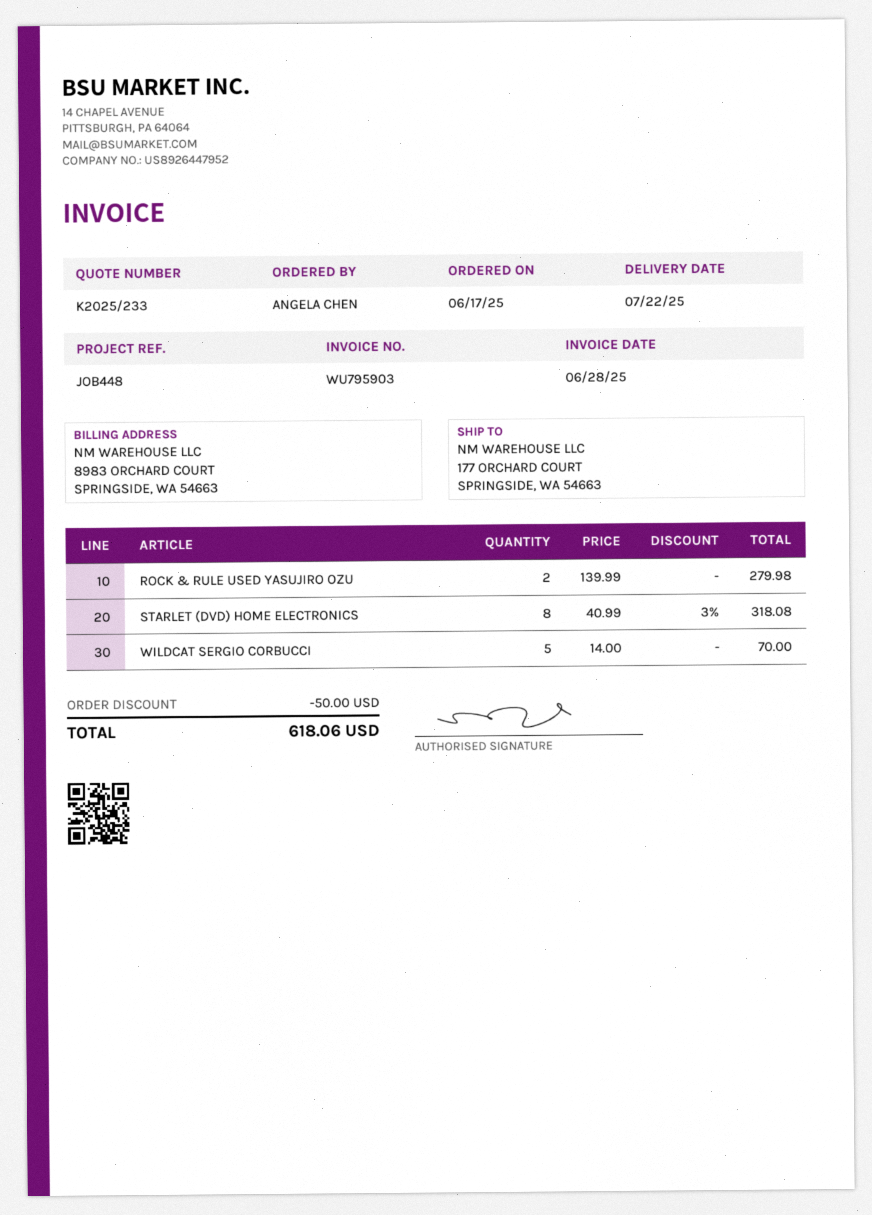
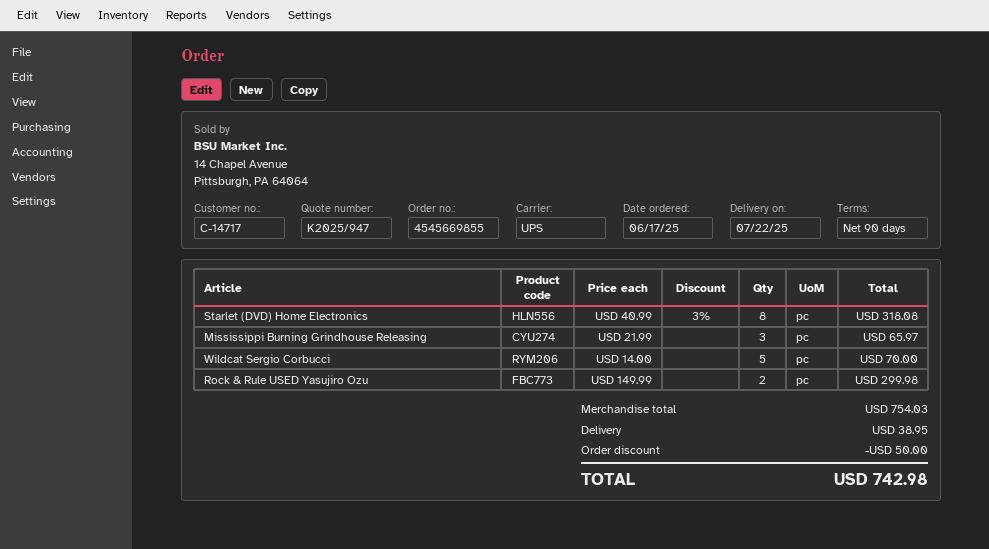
quote number: K2025/233 -> K2025/947
ROCK & RULE USED YASUJIRO OZU: 2 x 139.99 = 279.98 -> 2 x 149.99 = 299.98
Mississippi Burning Grindhouse Releasing: none -> 3 x 21.99 = 65.97
shipping: none -> 38.95
total: 618.06 -> 742.98

